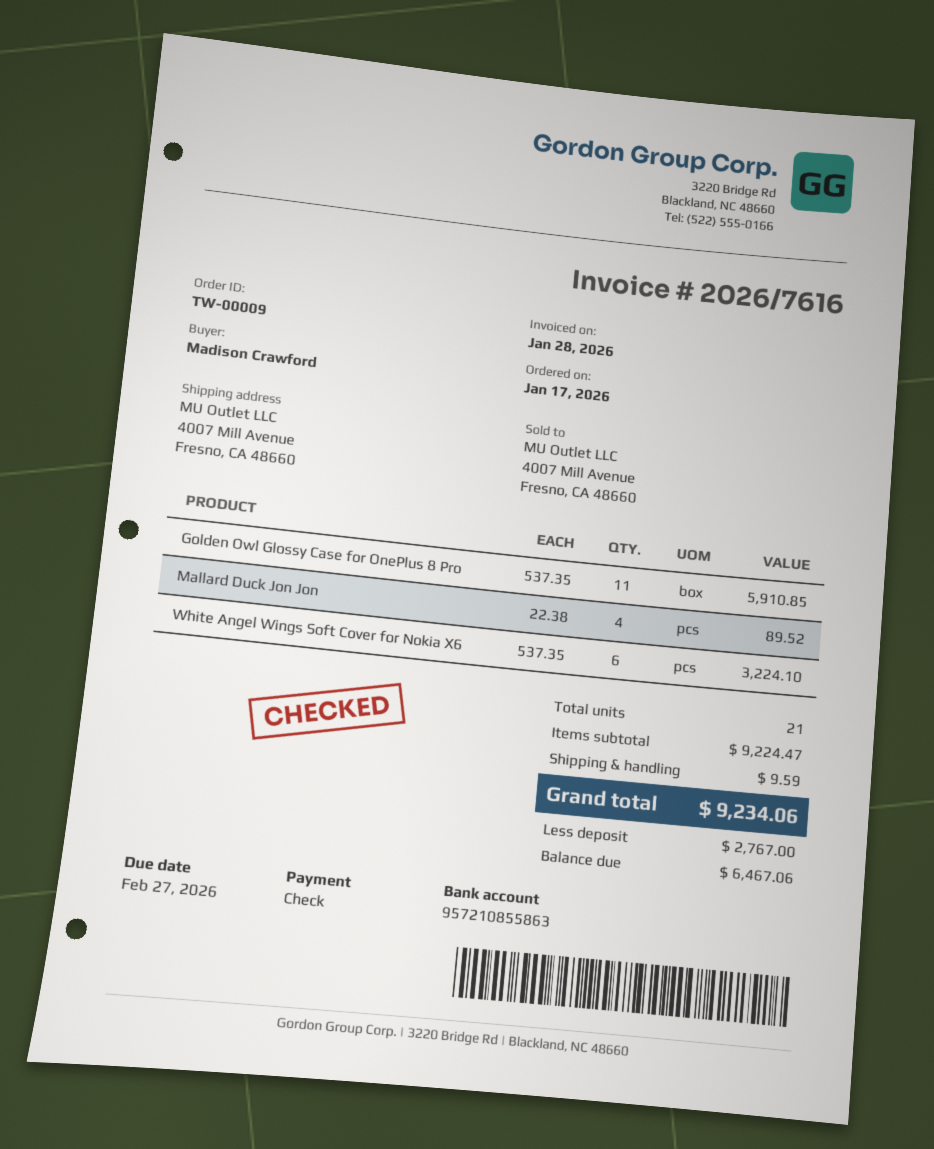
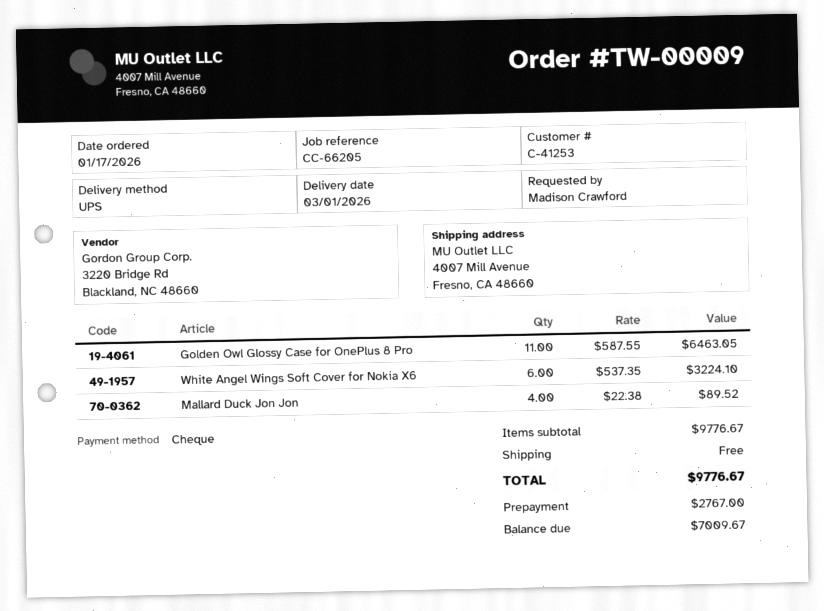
Golden Owl Glossy Case for OnePlus 8 Pro: 11 x 537.35 = 5910.85 -> 11 x 587.55 = 6463.05
subtotal: 9224.47 -> 9776.67
shipping: 9.59 -> 0.00
total: 9234.06 -> 9776.67
balance: 6467.06 -> 7009.67

